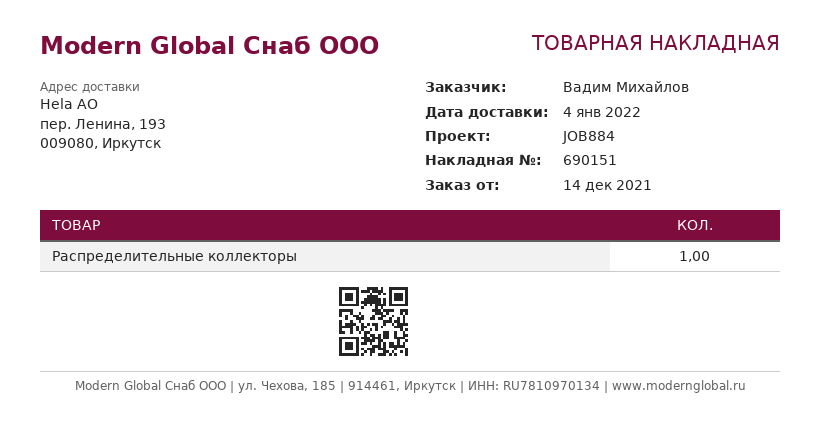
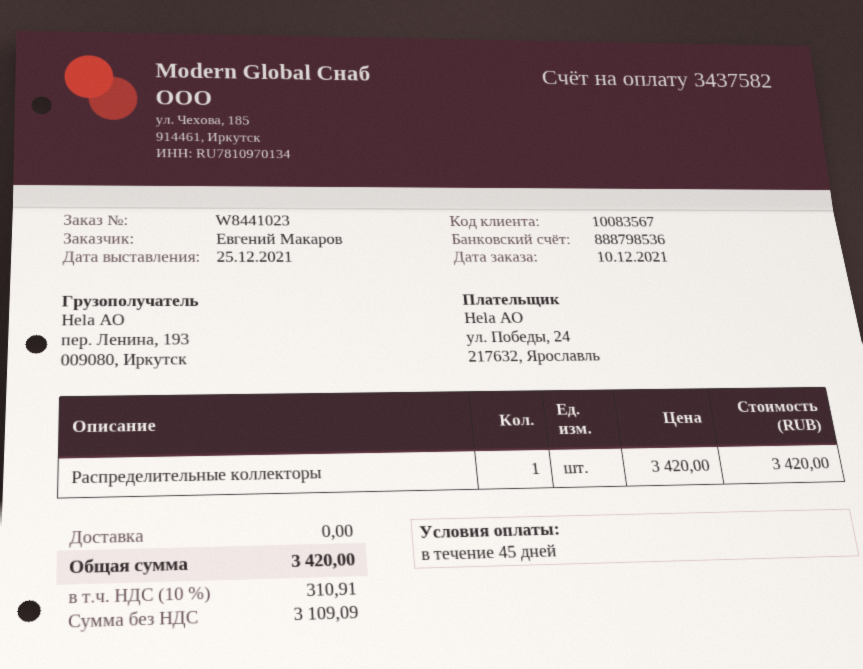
order date: 2021-12-14 -> 2021-12-10
ordered by: Вадим Михайлов -> Евгений Макаров

